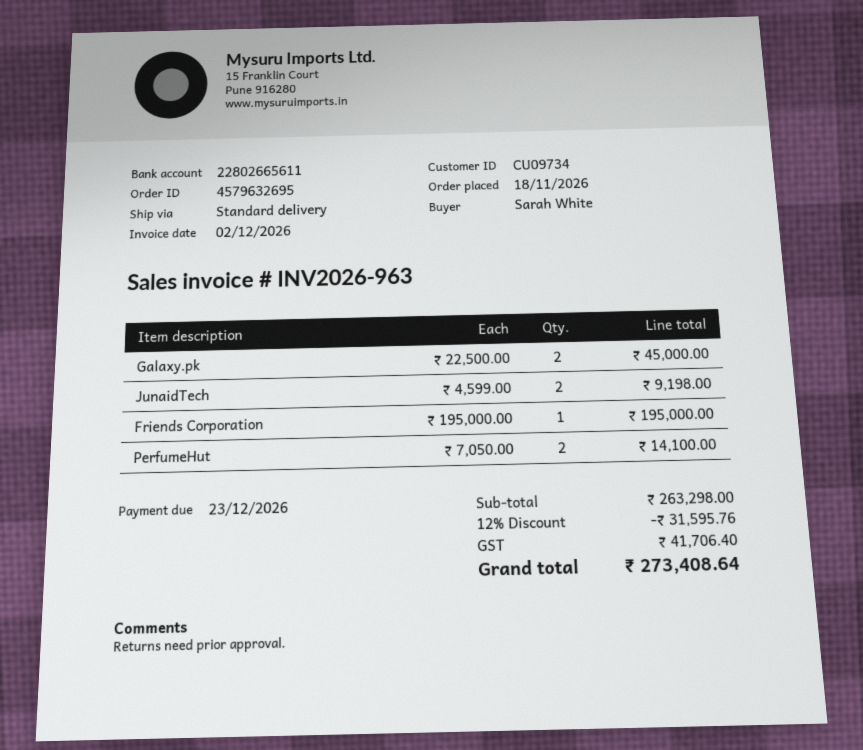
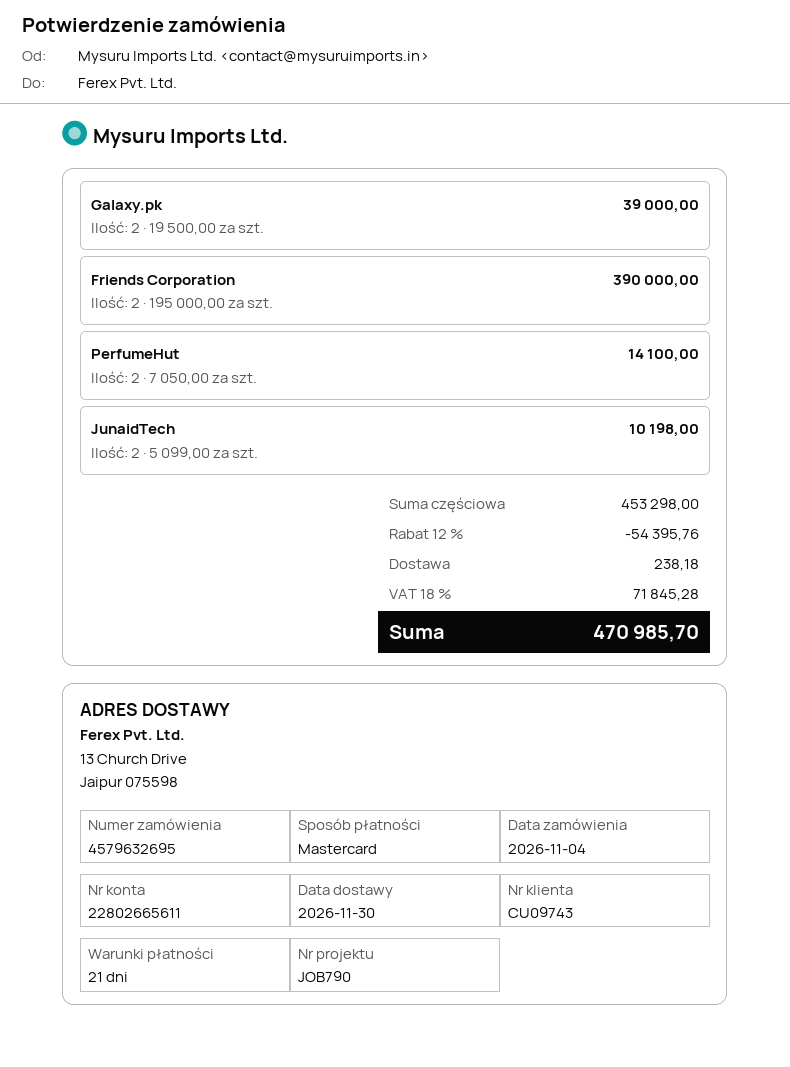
order date: 2026-11-18 -> 2026-11-04
customer number: CU09734 -> CU09743
Galaxy.pk: 2 x 22500.00 = 45000.00 -> 2 x 19500.00 = 39000.00
JunaidTech: 2 x 4599.00 = 9198.00 -> 2 x 5099.00 = 10198.00
Friends Corporation: 1 x 195000.00 = 195000.00 -> 2 x 195000.00 = 390000.00
subtotal: 263298.00 -> 453298.00
discount: 12% = 31595.76 -> 12% = 54395.76
shipping: none -> 238.18
tax: 41706.40 -> 71845.28
total: 273408.64 -> 470985.70

